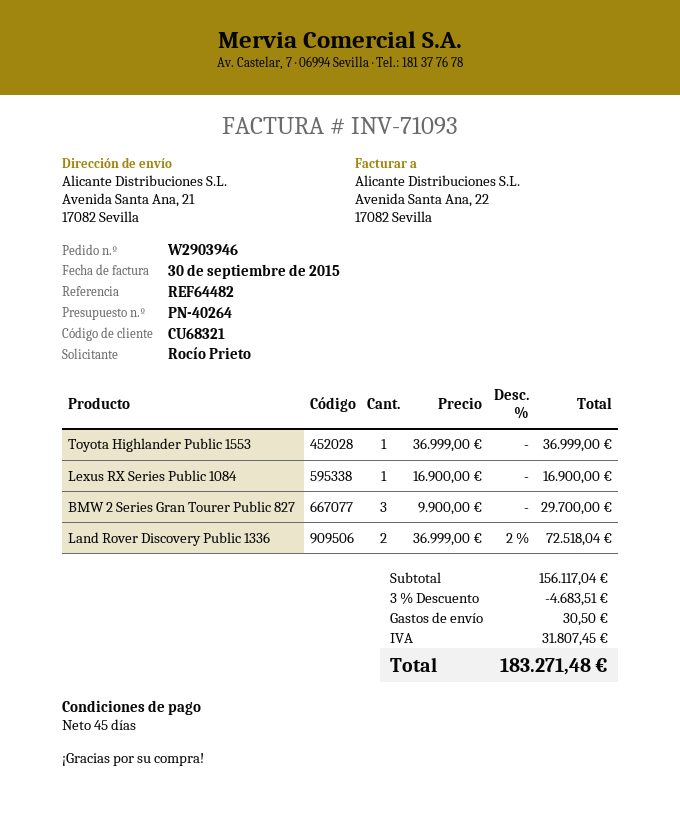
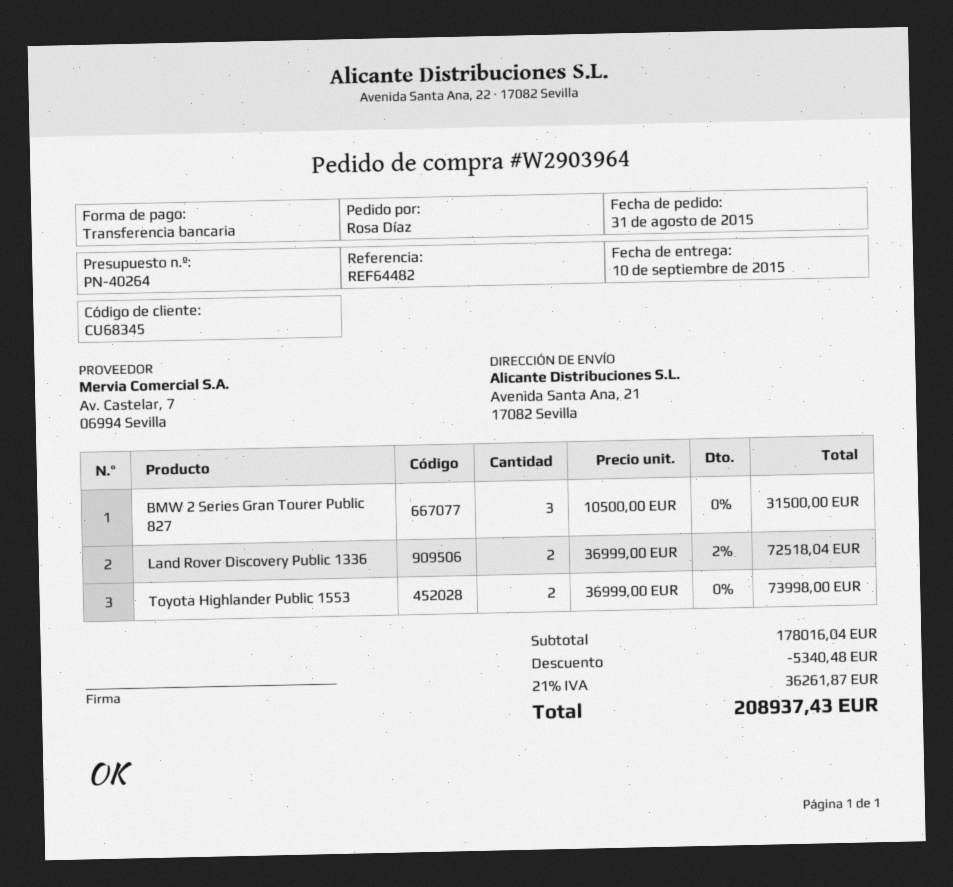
order number: W2903946 -> W2903964
customer number: CU68321 -> CU68345
ordered by: Rocío Prieto -> Rosa Díaz
Toyota Highlander Public 1553: 1 x 36999.00 = 36999.00 -> 2 x 36999.00 = 73998.00
Lexus RX Series Public 1084: 1 x 16900.00 = 16900.00 -> none
BMW 2 Series Gran Tourer Public 827: 3 x 9900.00 = 29700.00 -> 3 x 10500.00 = 31500.00
subtotal: 156117.04 -> 178016.04
discount: 4683.51 -> 5340.48
shipping: 30.50 -> none
tax: 31807.45 -> 36261.87
total: 183271.48 -> 208937.43

